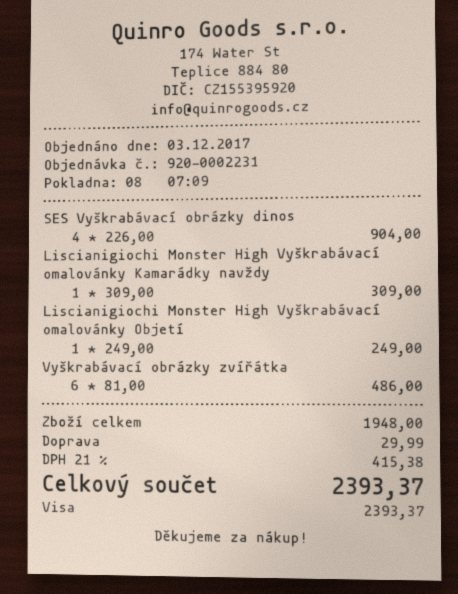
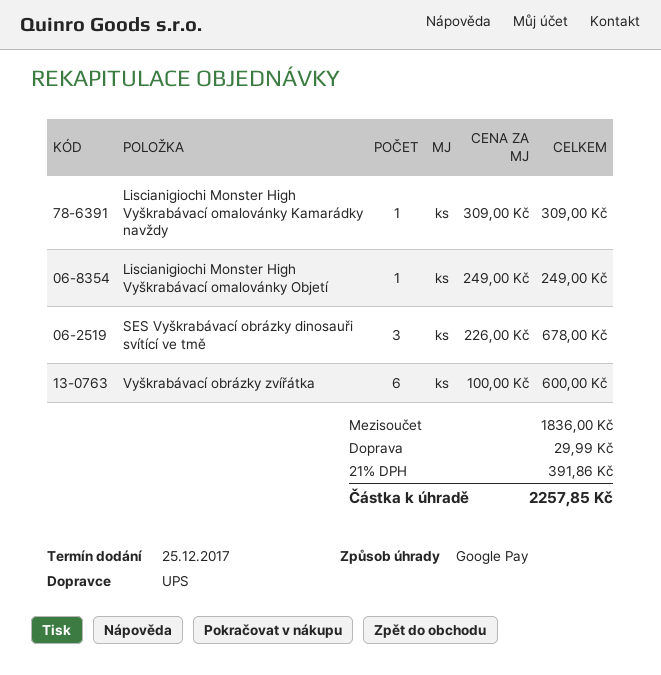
payment method: Visa -> Google Pay
SES Vyškrabávací obrázky dinos: 4 x 226.00 = 904.00 -> 3 x 226.00 = 678.00
Vyškrabávací obrázky zvířátka: 6 x 81.00 = 486.00 -> 6 x 100.00 = 600.00
subtotal: 1948.00 -> 1836.00
tax: 21% = 415.38 -> 21% = 391.86
total: 2393.37 -> 2257.85

